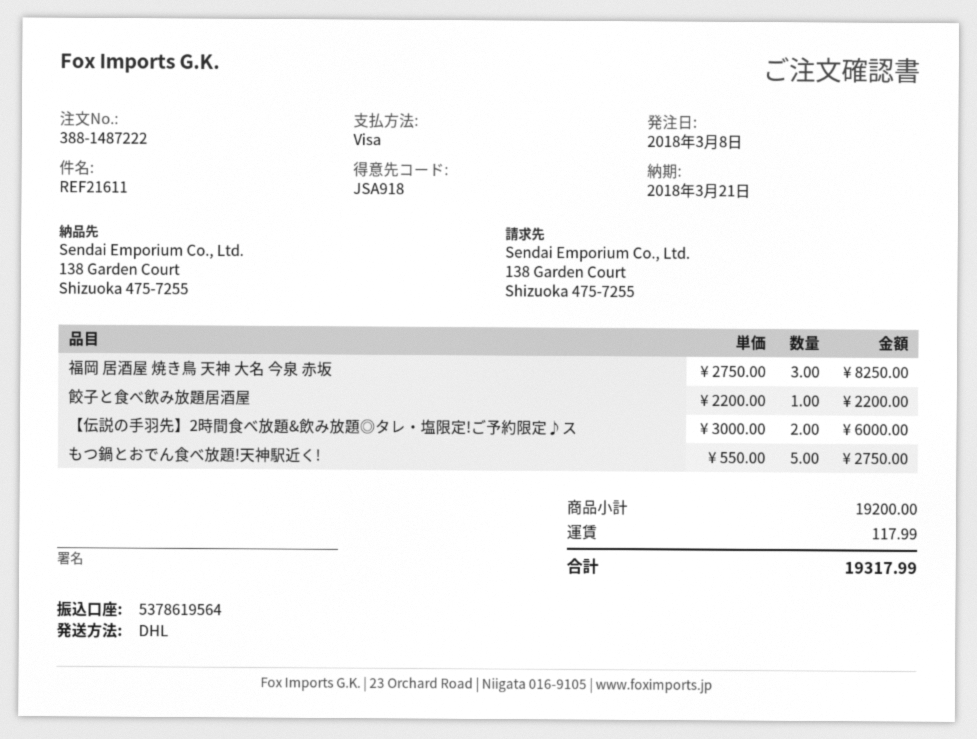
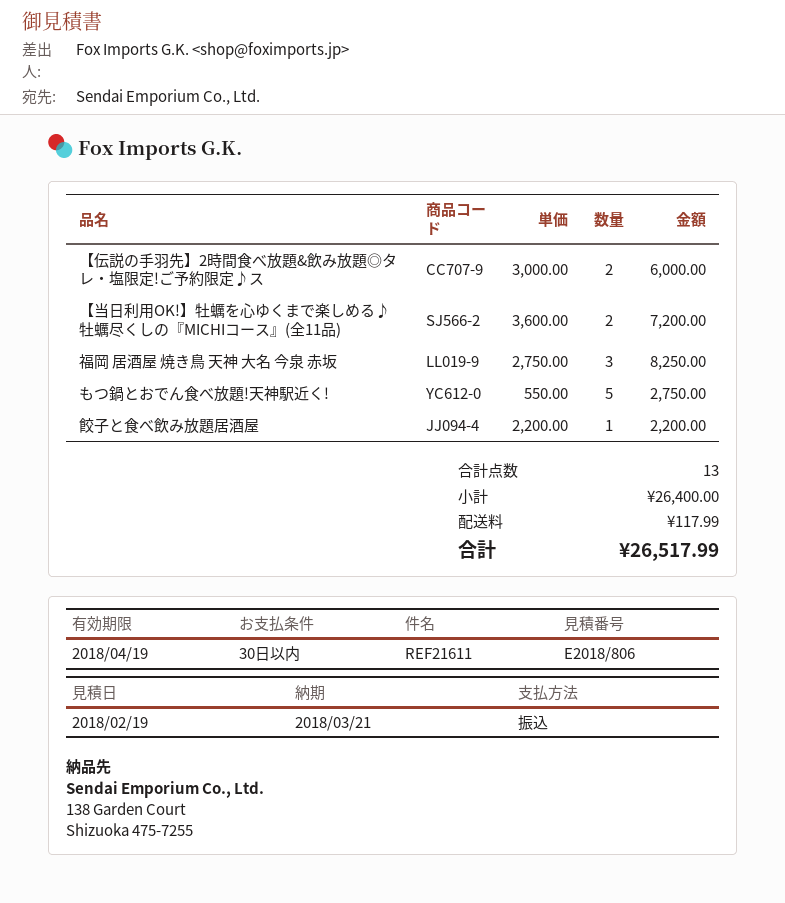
payment method: Visa -> bank transfer
【当日利用OK!】牡蠣を心ゆくまで楽しめる♪牡蠣尽くしの『MICHIコース』(全11品): none -> 2 x 3600.00 = 7200.00
subtotal: 19200.00 -> 26400.00
total: 19317.99 -> 26517.99

